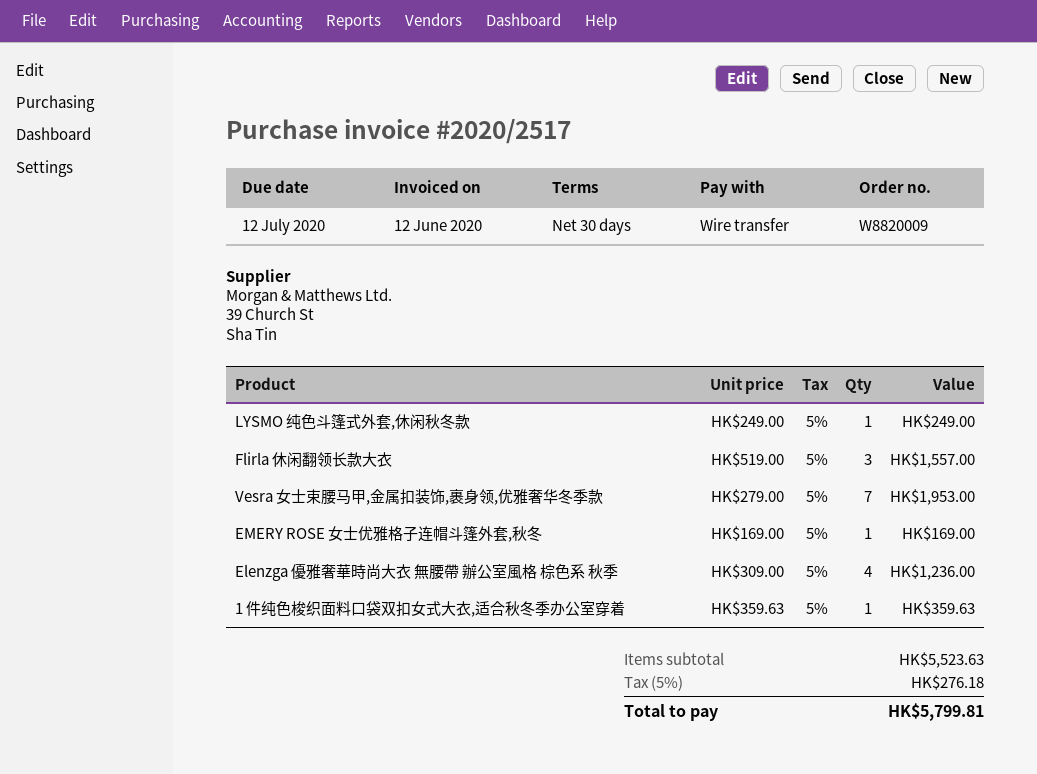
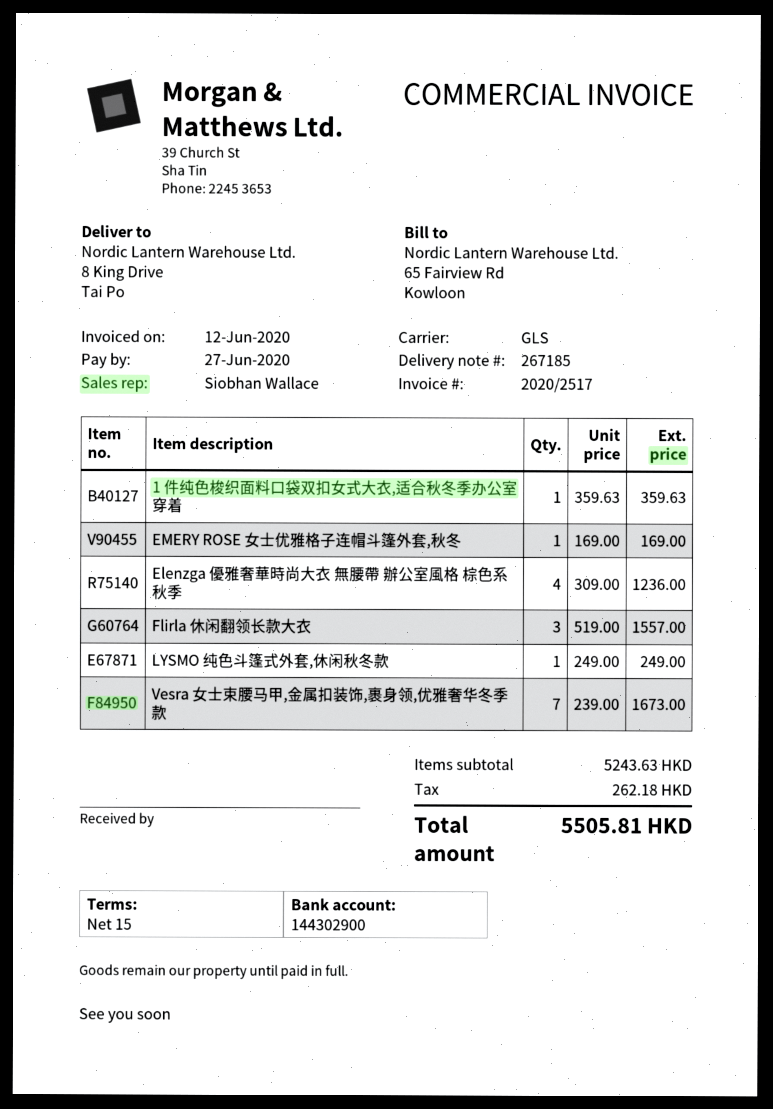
payment terms: 30 days -> 15 days
due date: 2020-07-12 -> 2020-06-27
Vesra 女士束腰马甲,金属扣装饰,裹身领,优雅奢华冬季款: 7 x 279.00 = 1953.00 -> 7 x 239.00 = 1673.00
subtotal: 5523.63 -> 5243.63
tax: 276.18 -> 262.18
total: 5799.81 -> 5505.81

